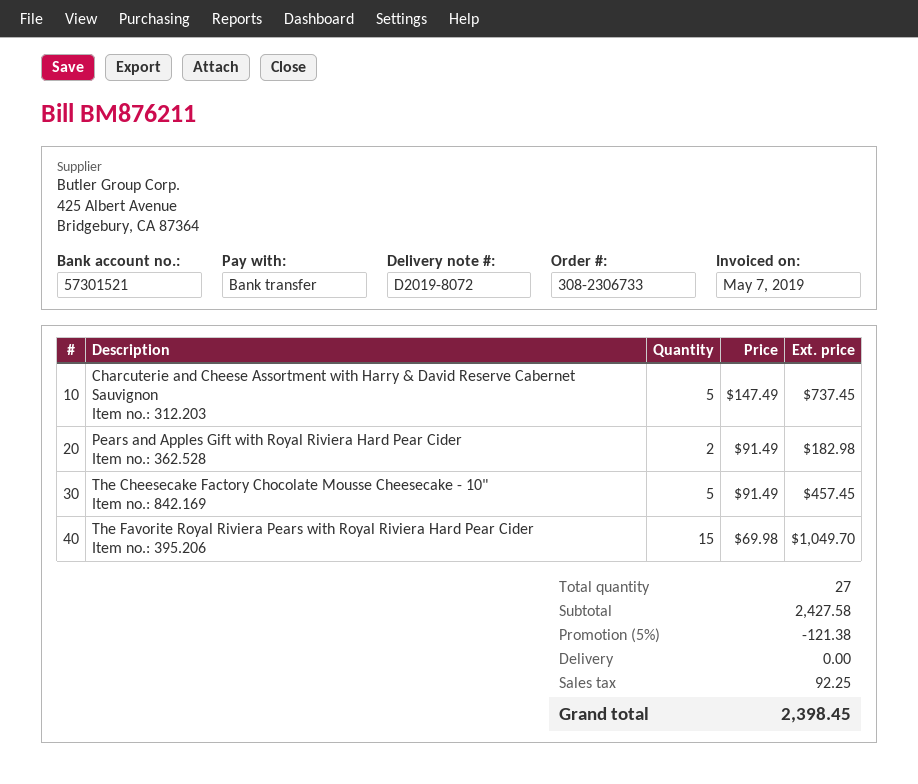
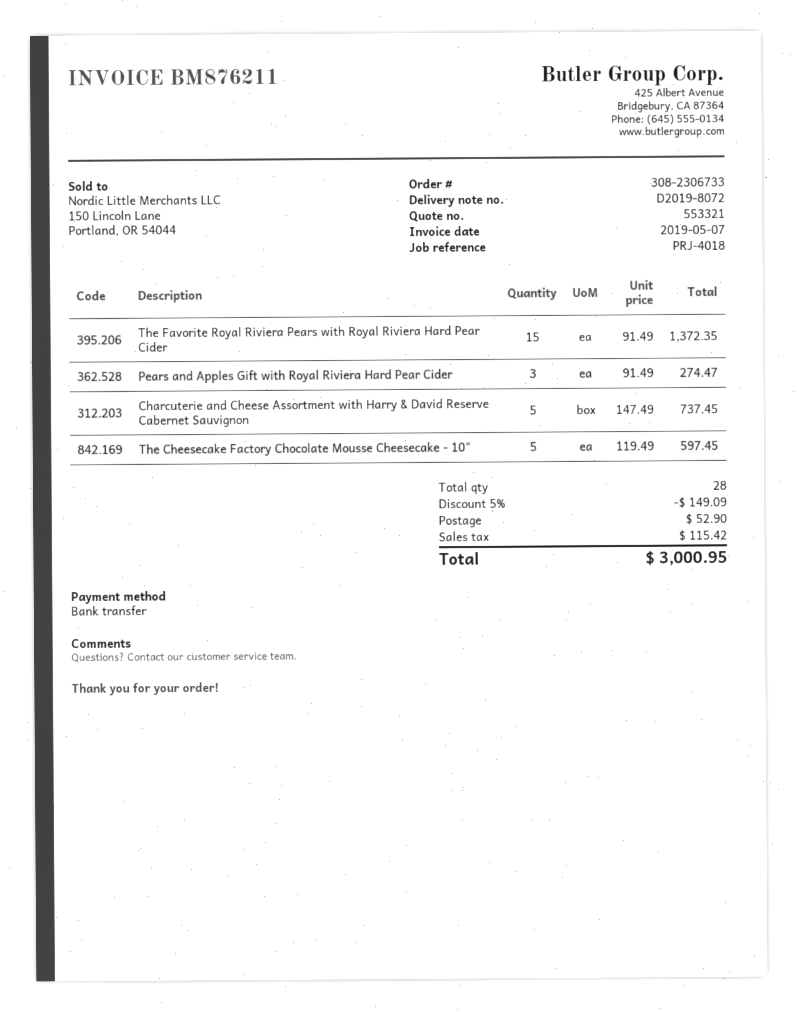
Pears and Apples Gift with Royal Riviera Hard Pear Cider: 2 x 91.49 = 182.98 -> 3 x 91.49 = 274.47
The Cheesecake Factory Chocolate Mousse Cheesecake - 10": 5 x 91.49 = 457.45 -> 5 x 119.49 = 597.45
The Favorite Royal Riviera Pears with Royal Riviera Hard Pear Cider: 15 x 69.98 = 1049.70 -> 15 x 91.49 = 1372.35
total quantity: 27 -> 28
discount: 5% = 121.38 -> 5% = 149.09
shipping: 0.00 -> 52.90
tax: 92.25 -> 115.42
total: 2398.45 -> 3000.95

